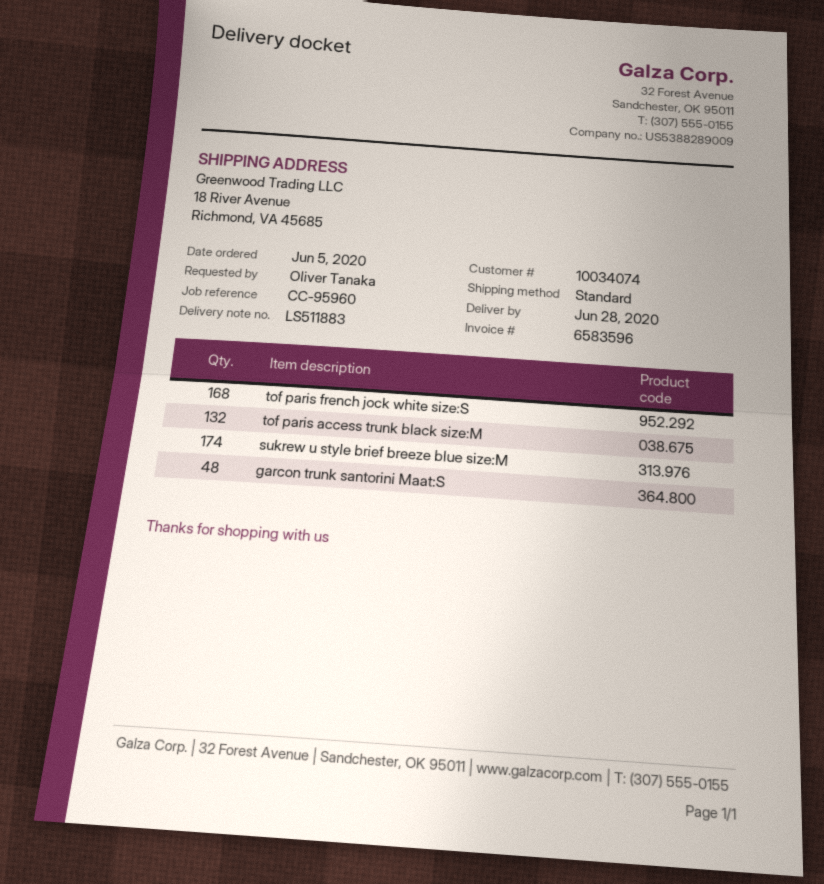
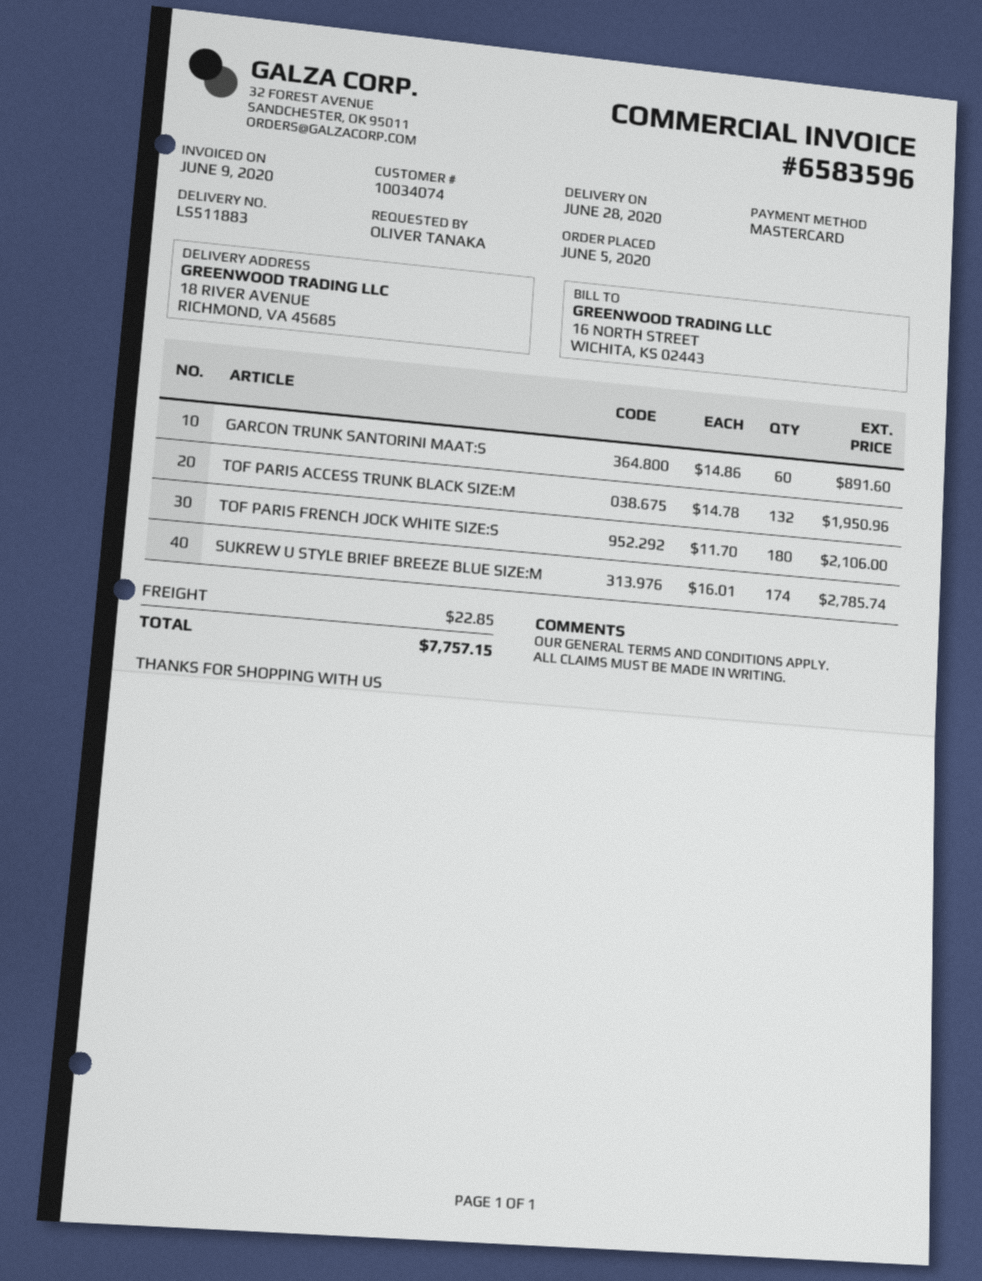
tof paris french jock white size:S: 168 -> 180
garcon trunk santorini Maat:S: 48 -> 60

